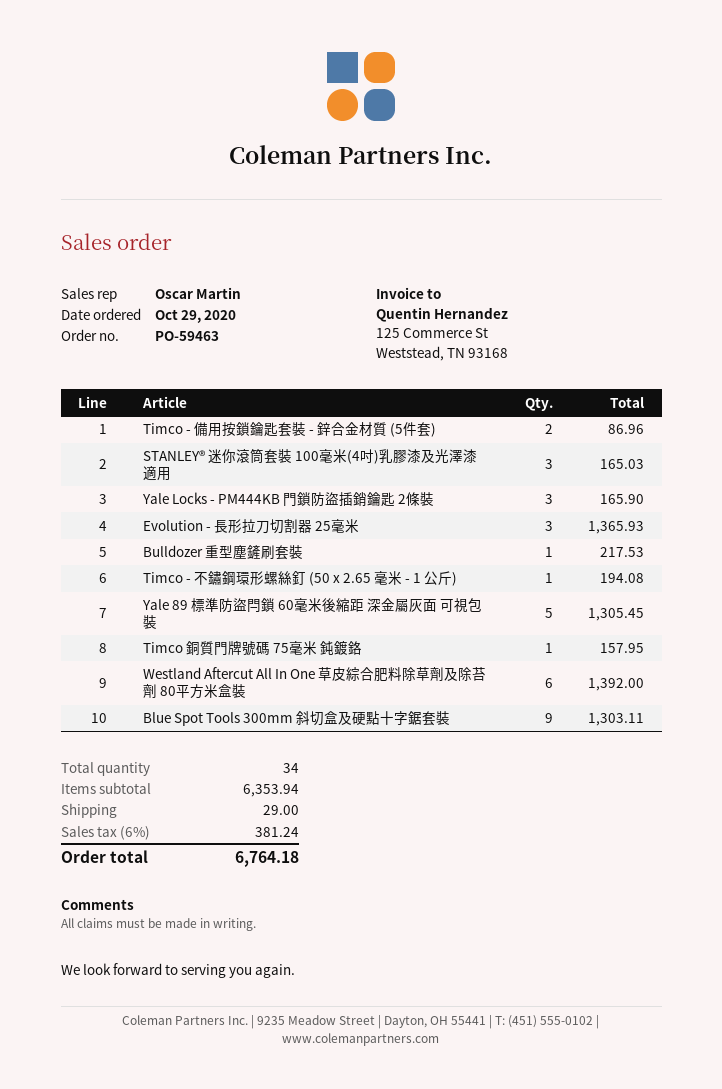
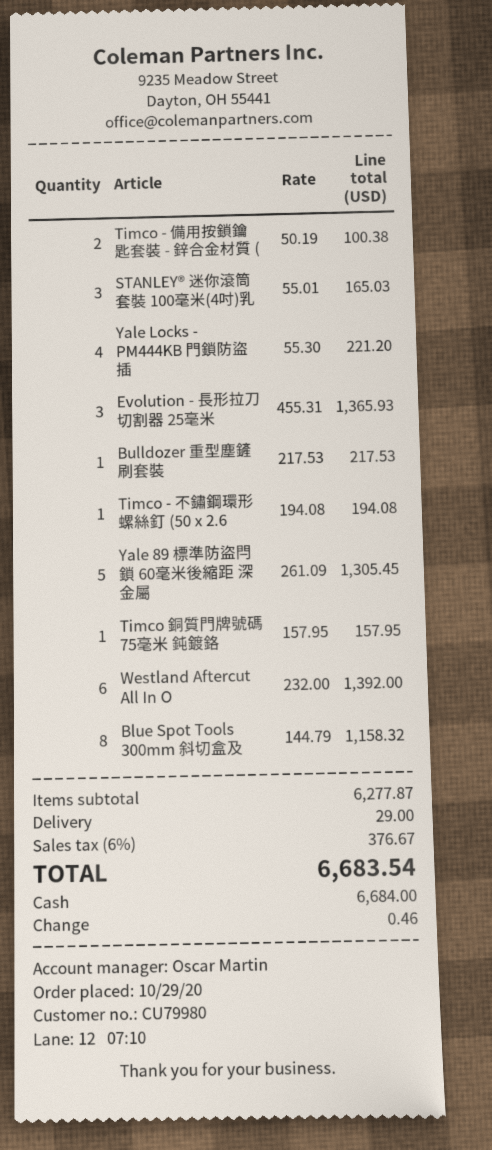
Timco - 備用按鎖鑰匙套裝 - 鋅合金材質 (5件套): 2 for 86.96 -> 2 for 100.38
Yale Locks - PM444KB 門鎖防盜插銷鑰匙 2條裝: 3 for 165.90 -> 4 for 221.20
Blue Spot Tools 300mm 斜切盒及硬點十字鋸套裝: 9 for 1303.11 -> 8 for 1158.32
subtotal: 6353.94 -> 6277.87
tax: 6% = 381.24 -> 6% = 376.67
total: 6764.18 -> 6683.54

